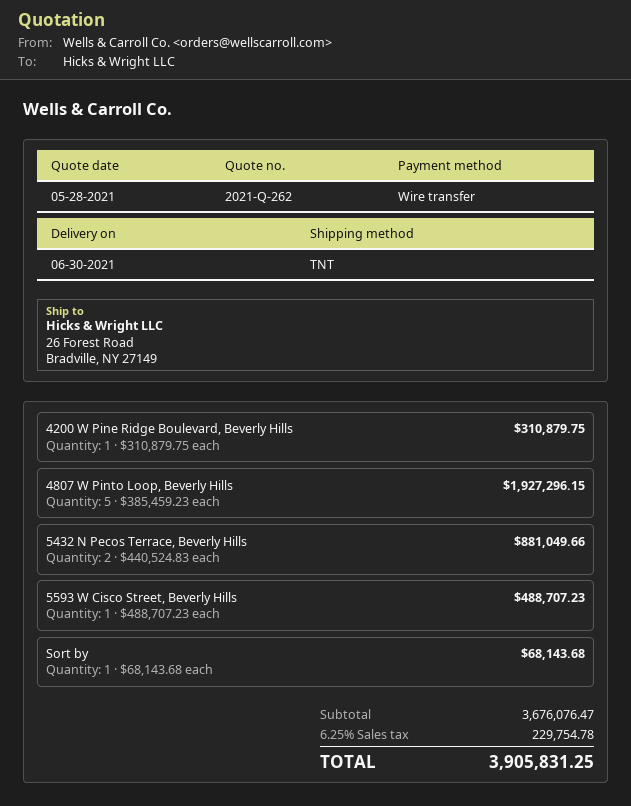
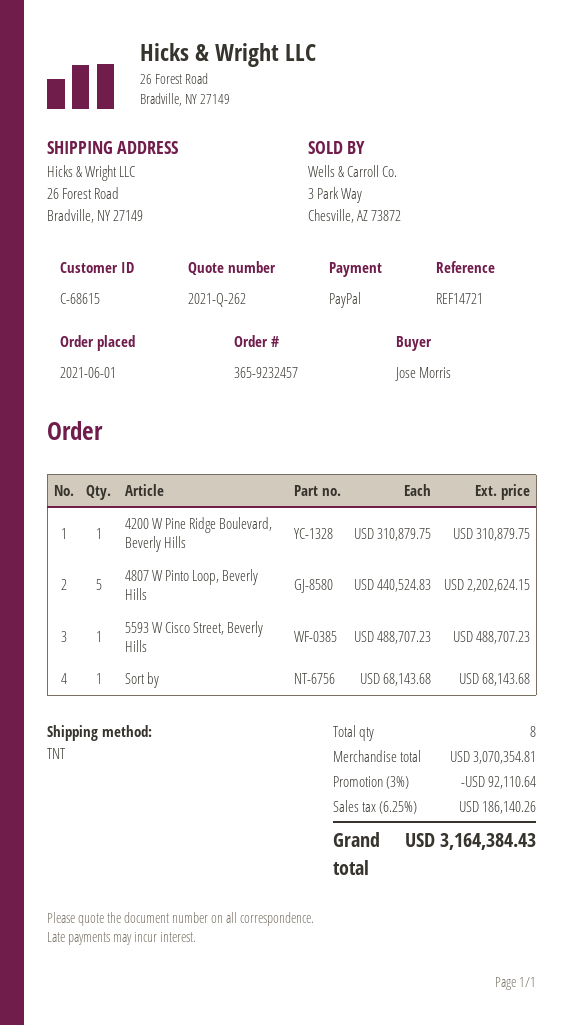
payment method: bank transfer -> PayPal
4807 W Pinto Loop, Beverly Hills: 5 x 385459.23 = 1927296.15 -> 5 x 440524.83 = 2202624.15
5432 N Pecos Terrace, Beverly Hills: 2 x 440524.83 = 881049.66 -> none
subtotal: 3676076.47 -> 3070354.81
discount: none -> 3% = 92110.64
tax: 6.25% = 229754.78 -> 6.25% = 186140.26
total: 3905831.25 -> 3164384.43

